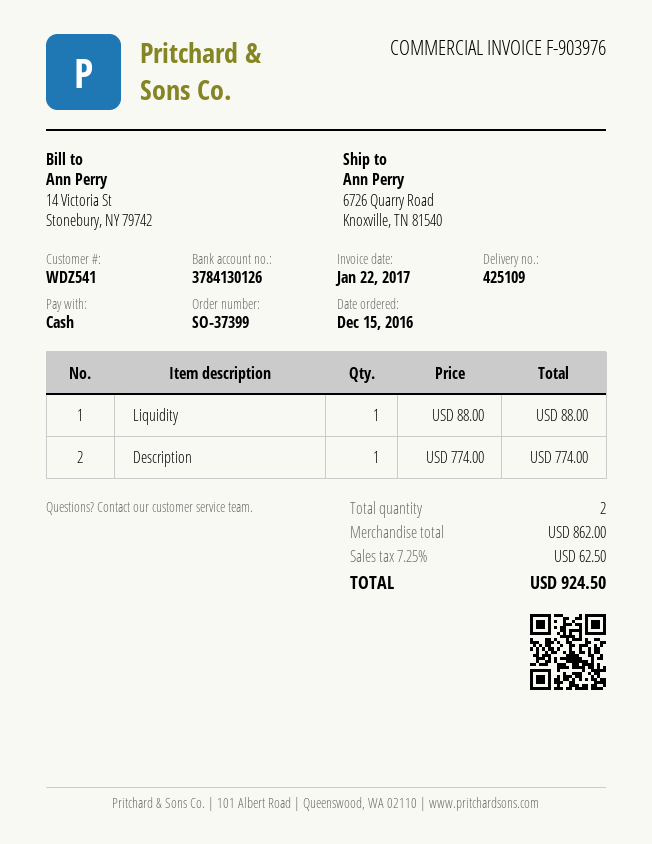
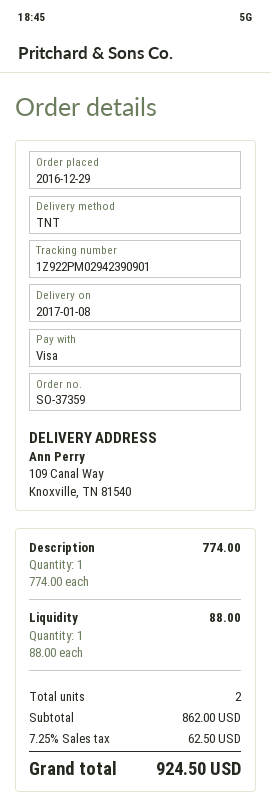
order number: SO-37399 -> SO-37359
order date: 2016-12-15 -> 2016-12-29
payment method: cash -> Visa
ship to: 6726 Quarry Road, Knoxville, TN 81540 -> 109 Canal Way, Knoxville, TN 81540

